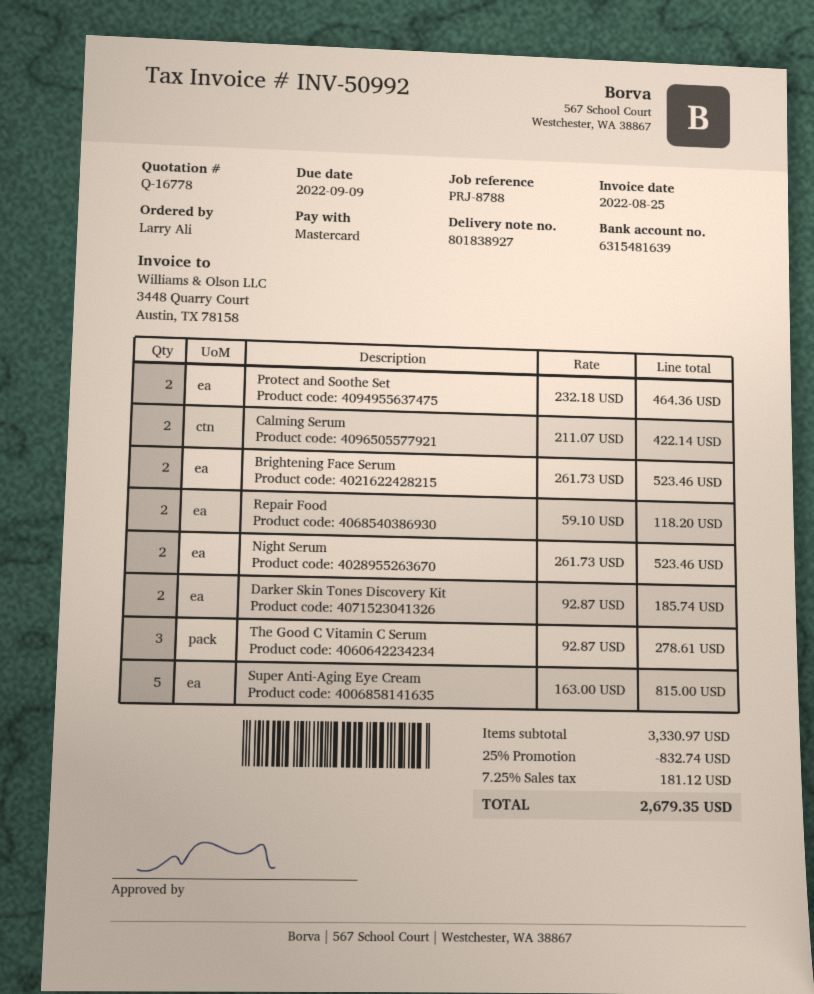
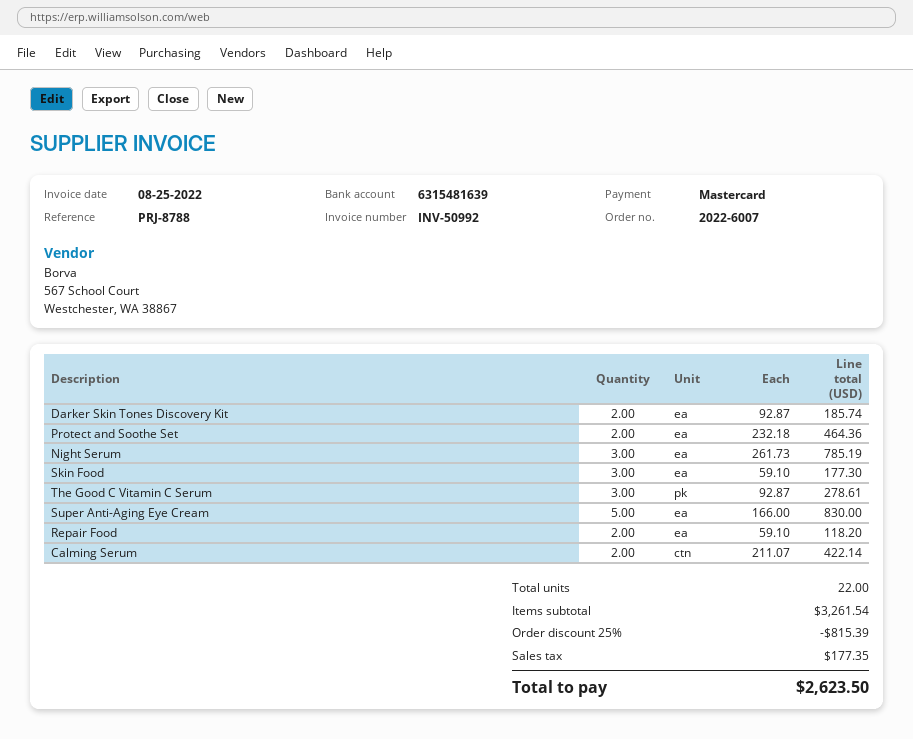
Brightening Face Serum: 2 x 261.73 = 523.46 -> none
Night Serum: 2 x 261.73 = 523.46 -> 3 x 261.73 = 785.19
Super Anti-Aging Eye Cream: 5 x 163.00 = 815.00 -> 5 x 166.00 = 830.00
Skin Food: none -> 3 x 59.10 = 177.30
subtotal: 3330.97 -> 3261.54
discount: 25% = 832.74 -> 25% = 815.39
tax: 181.12 -> 177.35
total: 2679.35 -> 2623.50

